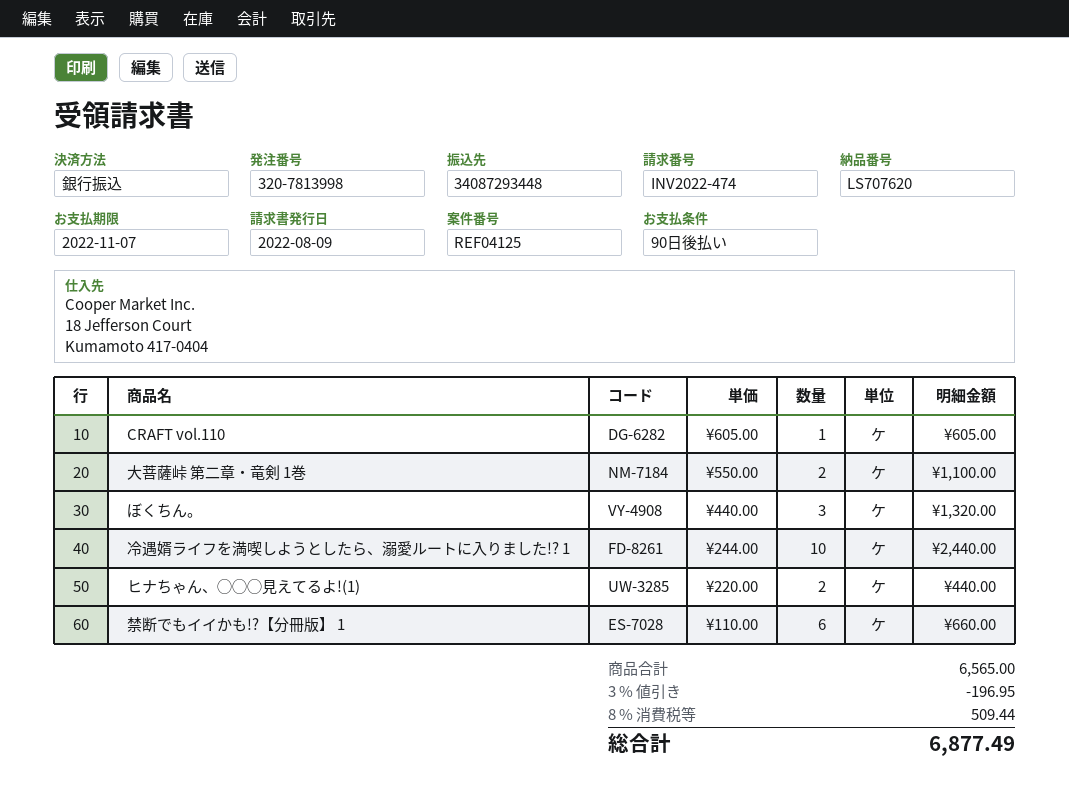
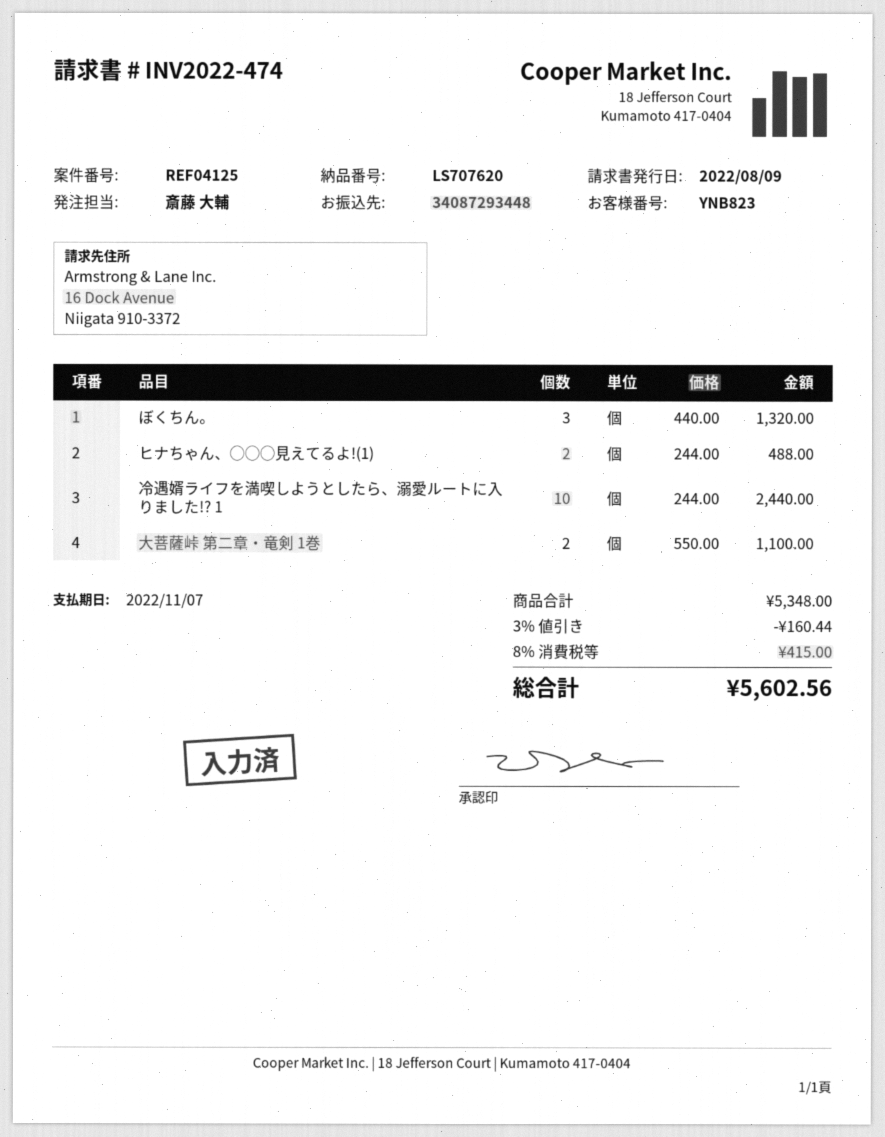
CRAFT vol.110: 1 x 605.00 = 605.00 -> none
ヒナちゃん、◯◯◯見えてるよ!(1): 2 x 220.00 = 440.00 -> 2 x 244.00 = 488.00
禁断でもイイかも!?【分冊版】 1: 6 x 110.00 = 660.00 -> none
subtotal: 6565.00 -> 5348.00
discount: 3% = 196.95 -> 3% = 160.44
tax: 8% = 509.44 -> 8% = 415.00
total: 6877.49 -> 5602.56

